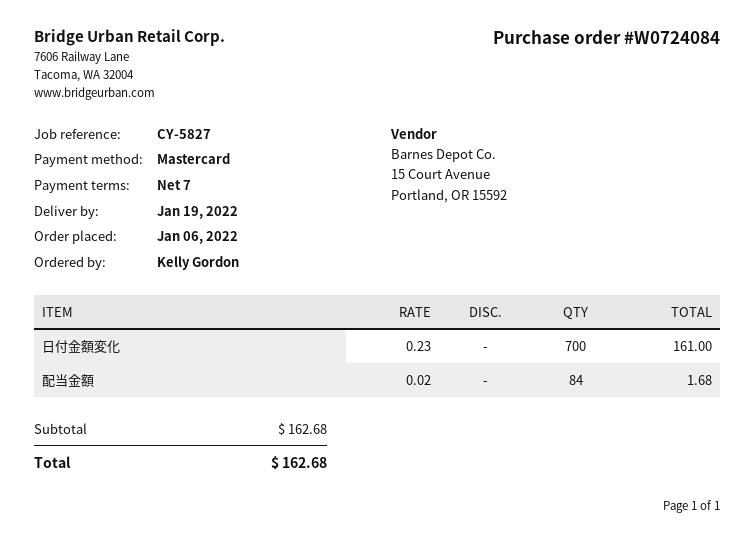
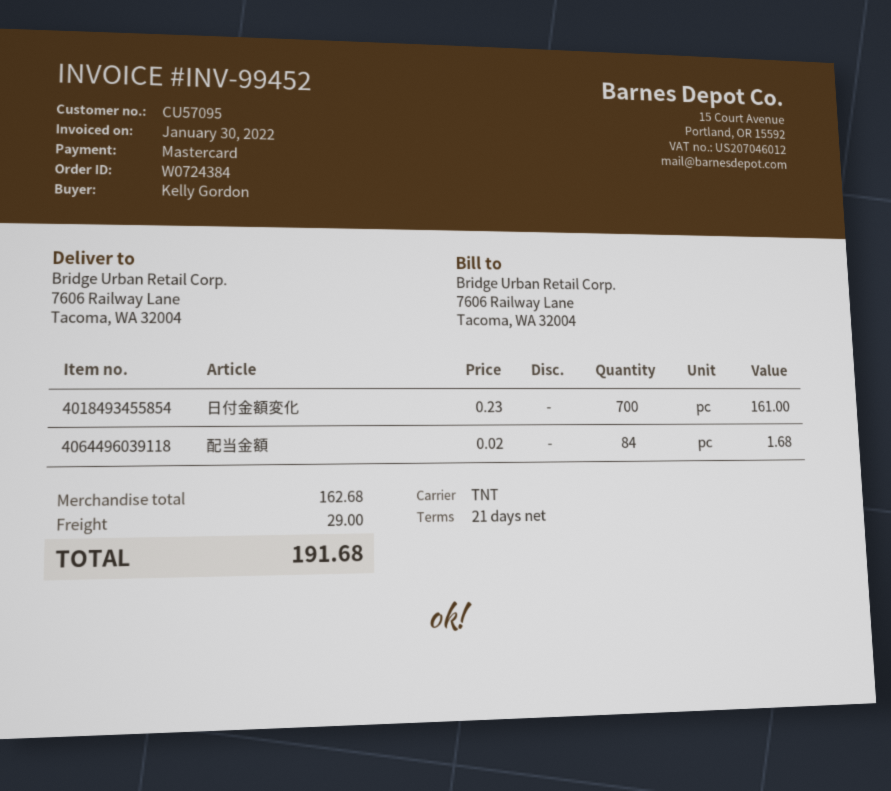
order number: W0724084 -> W0724384
payment terms: 7 days -> 21 days
shipping: none -> 29.00
total: 162.68 -> 191.68

